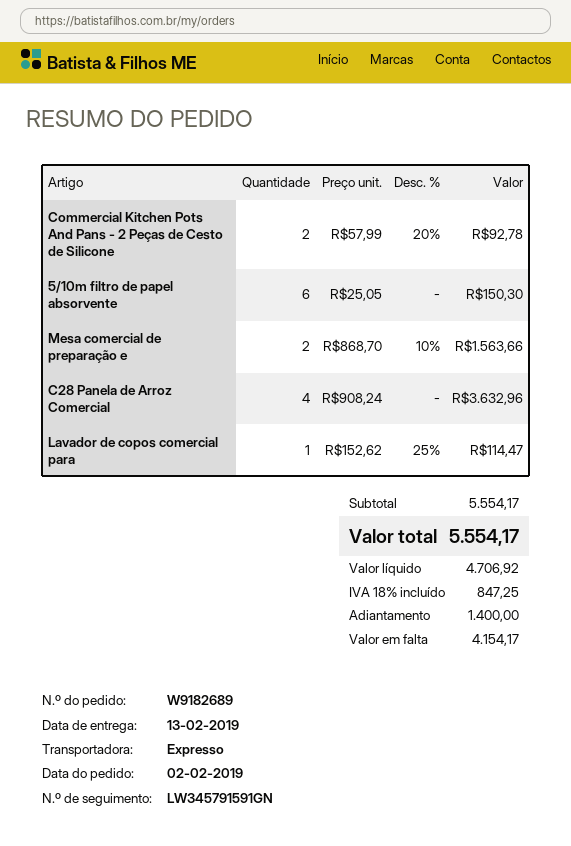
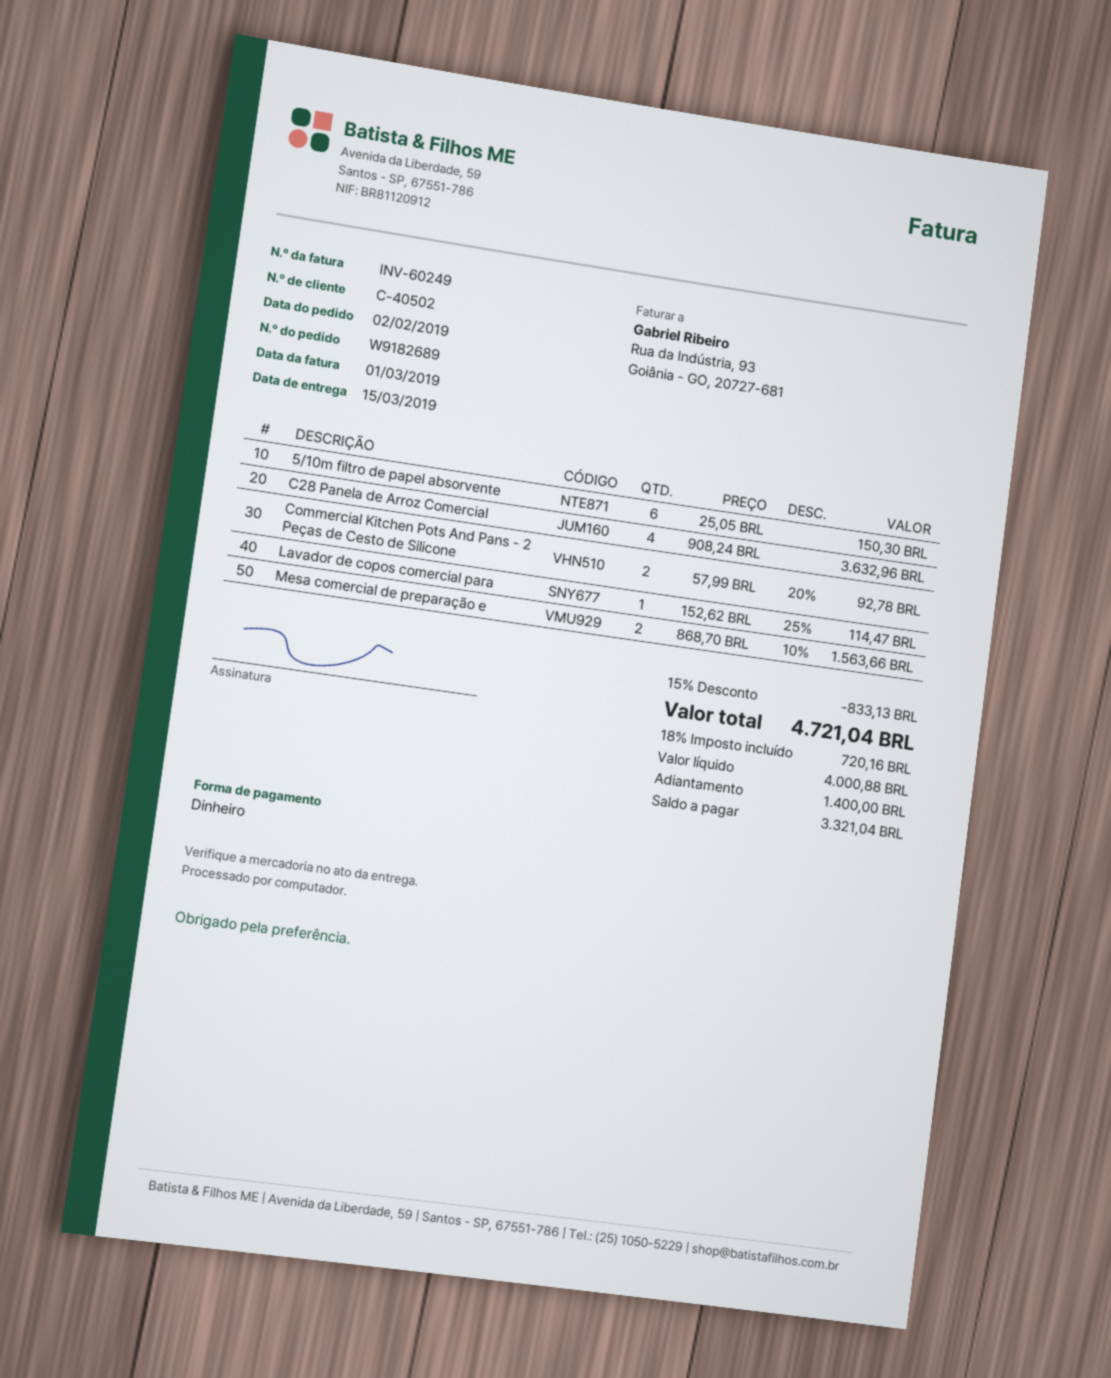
delivery date: 2019-02-13 -> 2019-03-15
discount: none -> 15% = 833.13
net: 4706.92 -> 4000.88
tax: 18% = 847.25 -> 18% = 720.16
total: 5554.17 -> 4721.04
balance: 4154.17 -> 3321.04

